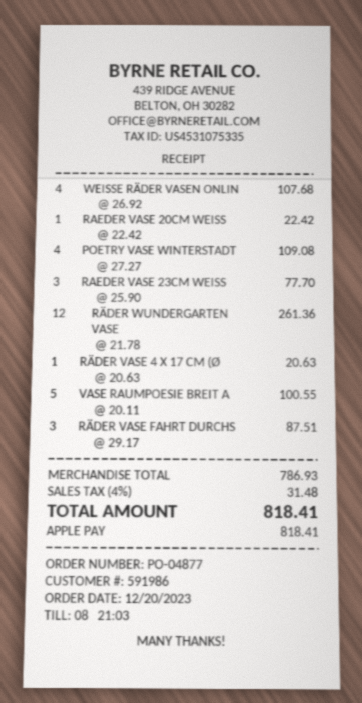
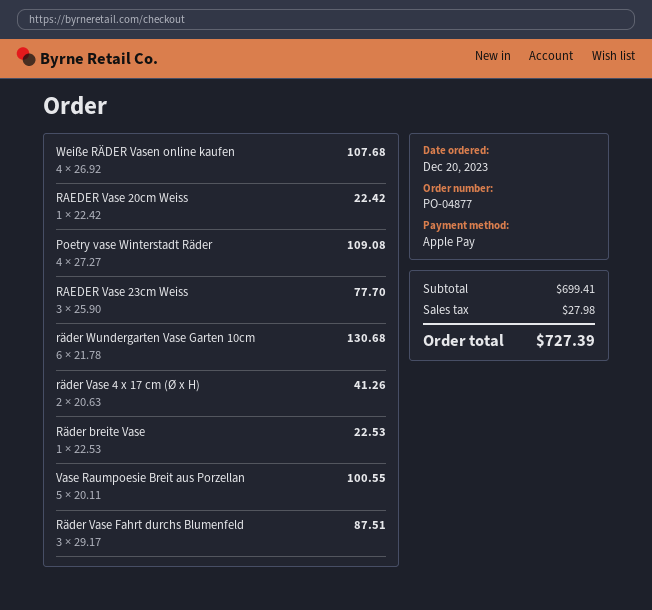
RÄDER WUNDERGARTEN VASE: 12 x 21.78 = 261.36 -> 6 x 21.78 = 130.68
RÄDER VASE 4 X 17 CM (Ø: 1 x 20.63 = 20.63 -> 2 x 20.63 = 41.26
Räder breite Vase: none -> 1 x 22.53 = 22.53
subtotal: 786.93 -> 699.41
tax: 31.48 -> 27.98
total: 818.41 -> 727.39

